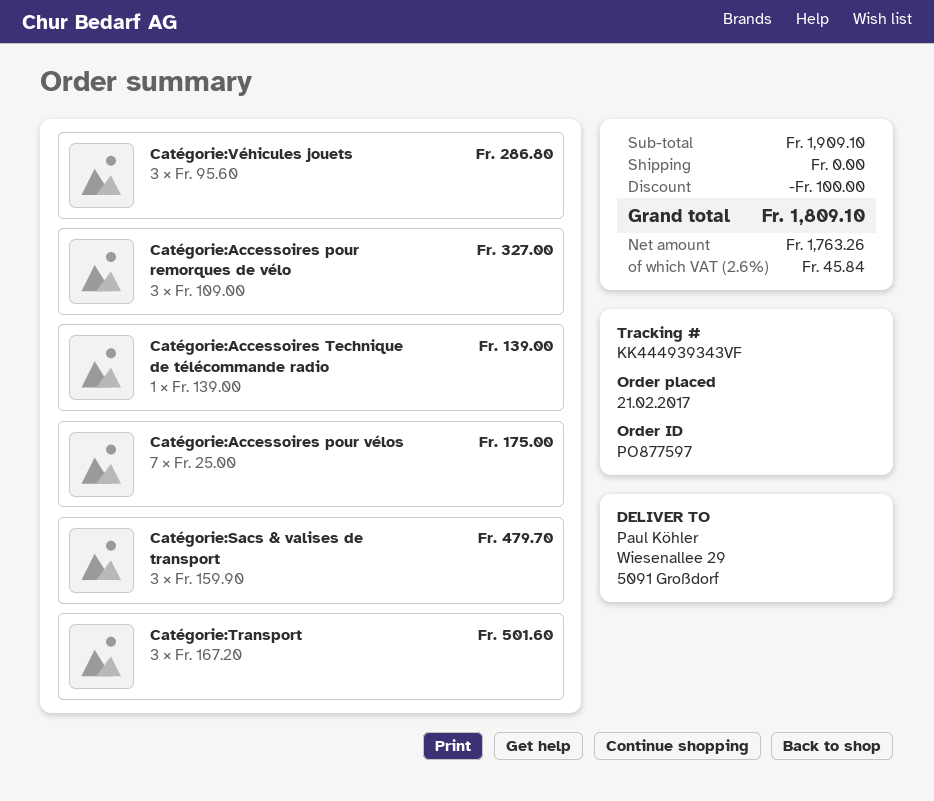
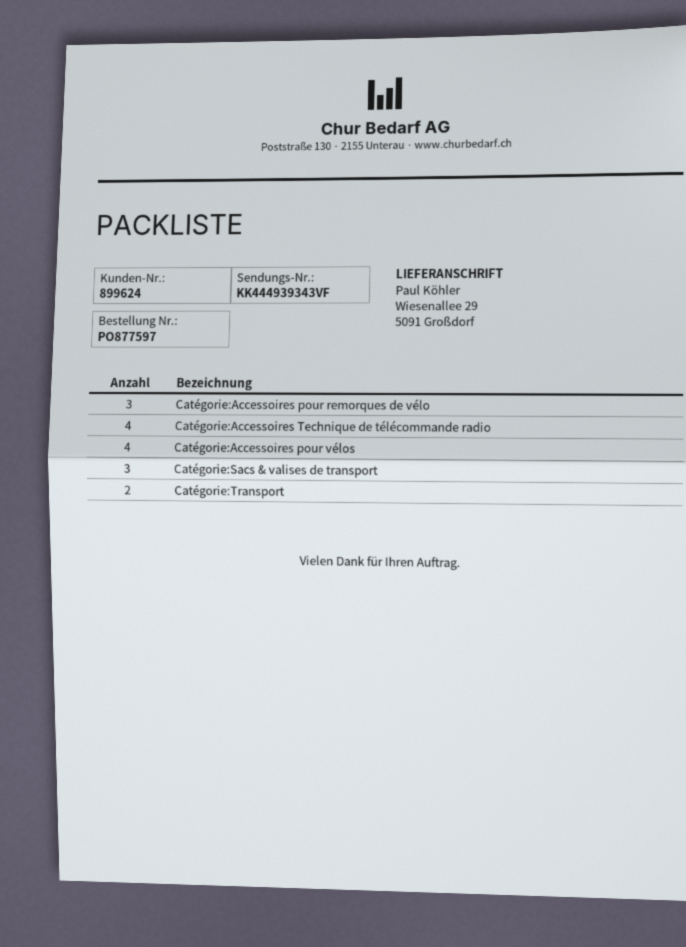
Catégorie:Véhicules jouets: 3 -> none
Catégorie:Accessoires Technique de télécommande radio: 1 -> 4
Catégorie:Accessoires pour vélos: 7 -> 4
Catégorie:Transport: 3 -> 2

